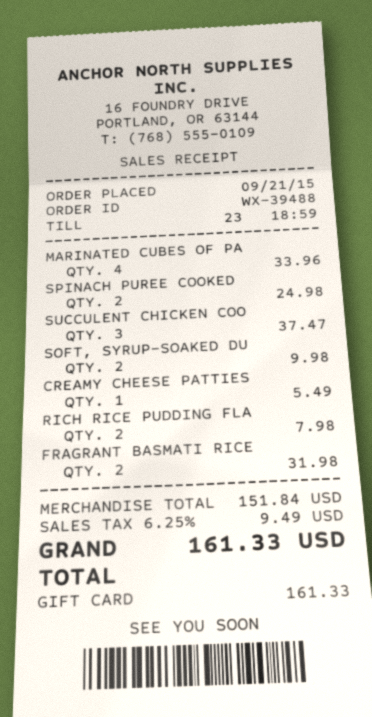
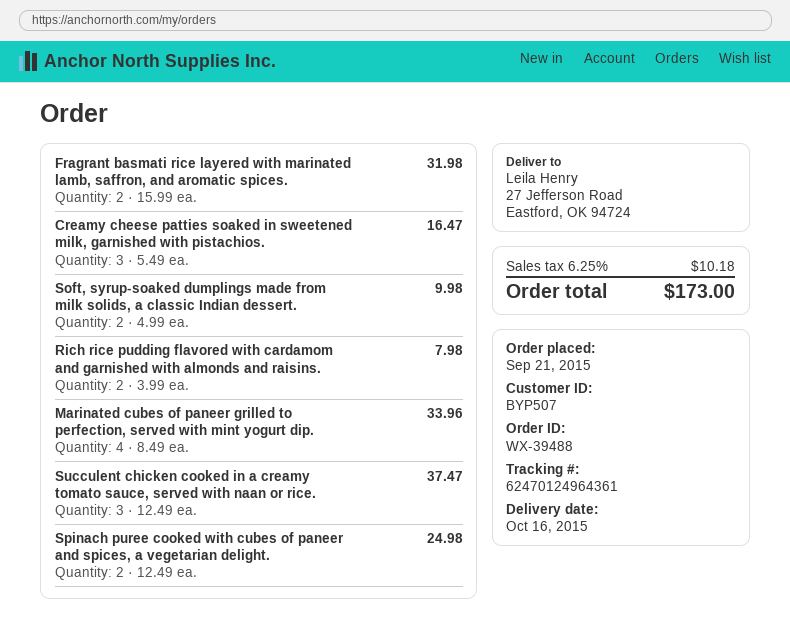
CREAMY CHEESE PATTIES: 1 for 5.49 -> 3 for 16.47
tax: 6.25% = 9.49 -> 6.25% = 10.18
total: 161.33 -> 173.00

